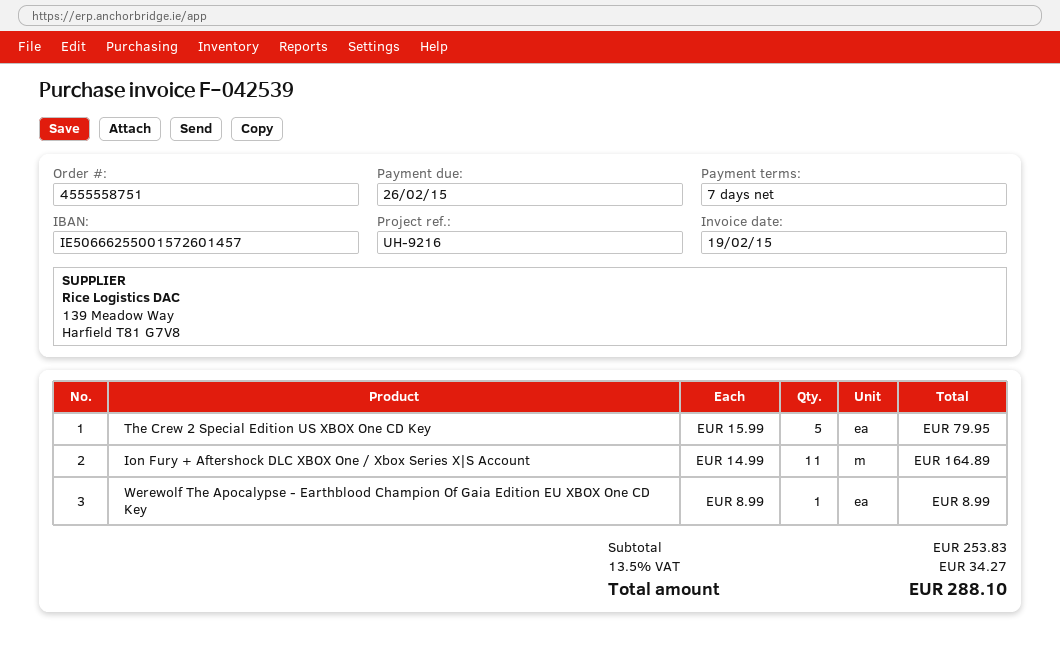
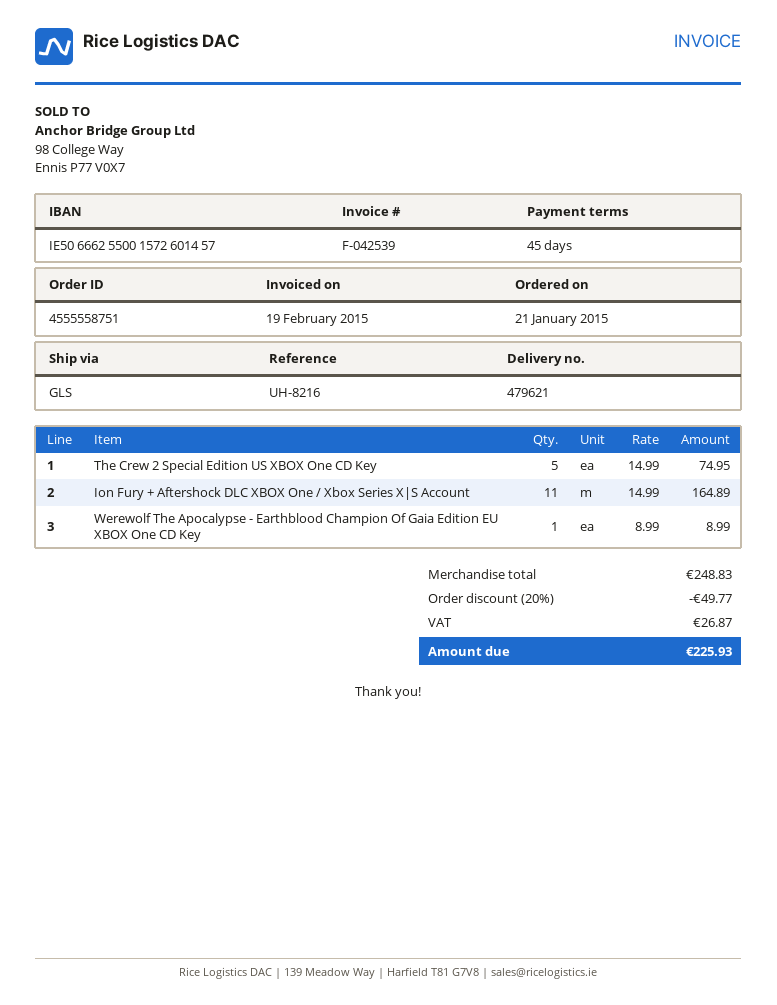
payment terms: 7 days -> 45 days
reference: UH-9216 -> UH-8216
The Crew 2 Special Edition US XBOX One CD Key: 5 x 15.99 = 79.95 -> 5 x 14.99 = 74.95
subtotal: 253.83 -> 248.83
discount: none -> 20% = 49.77
tax: 34.27 -> 26.87
total: 288.10 -> 225.93

